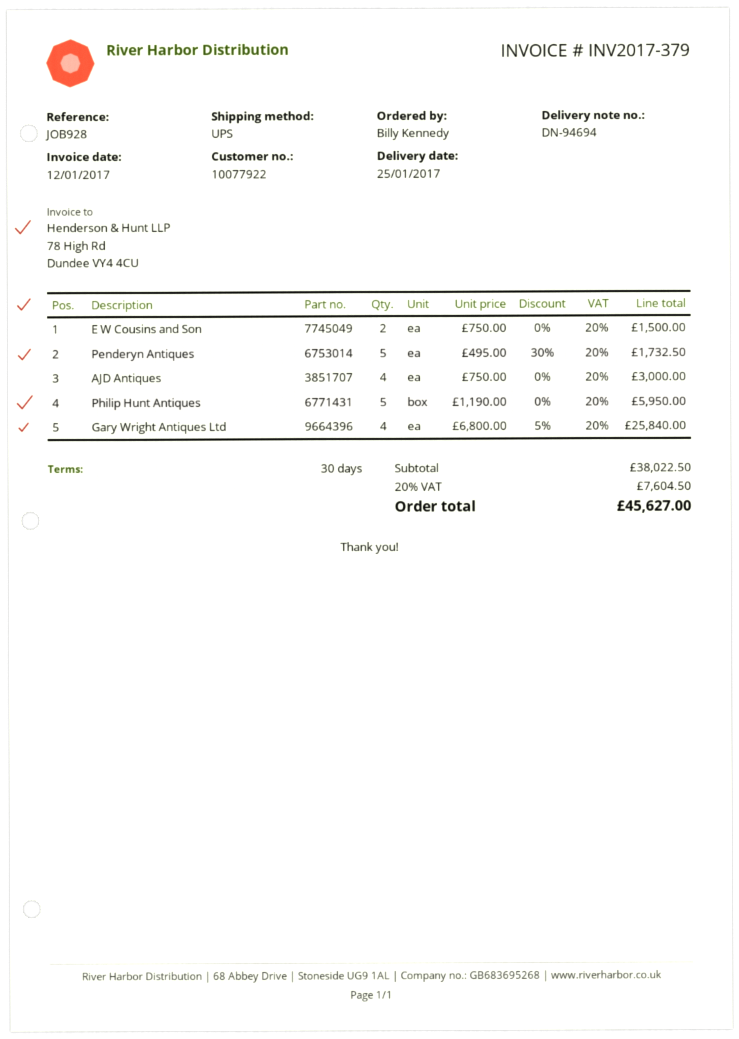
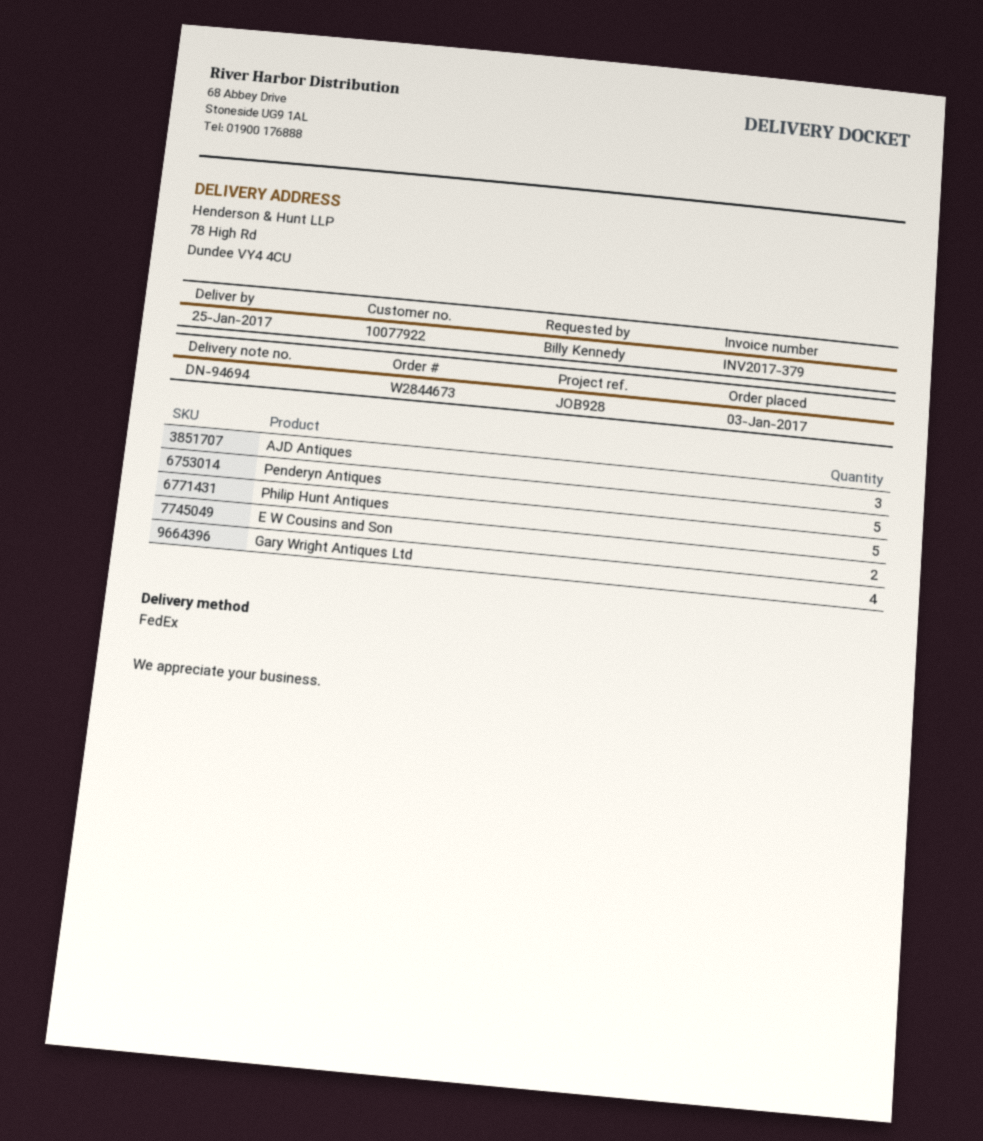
shipping method: UPS -> FedEx
AJD Antiques: 4 -> 3

